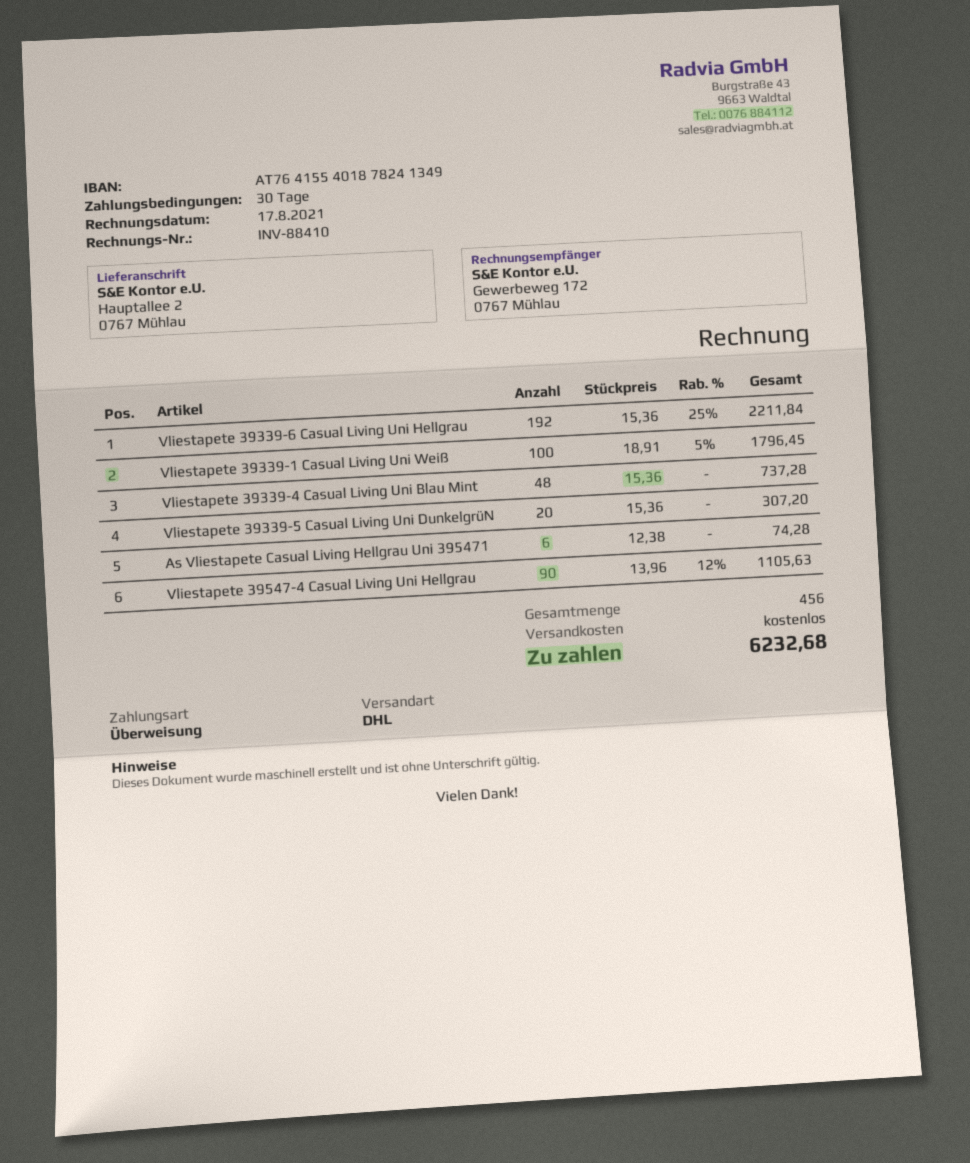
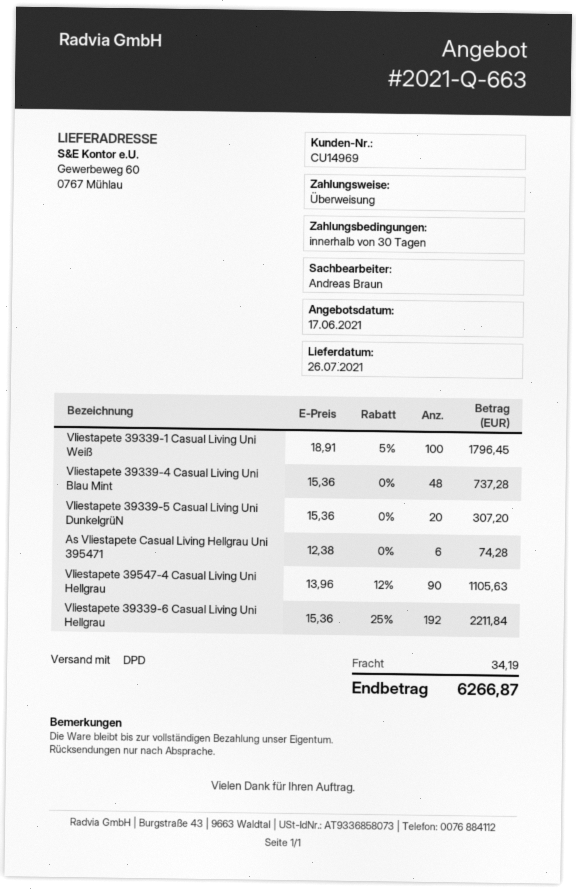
shipping method: DHL -> DPD
ship to: Hauptallee 2, 0767 Mühlau -> Gewerbeweg 60, 0767 Mühlau
shipping: 0.00 -> 34.19
total: 6232.68 -> 6266.87

